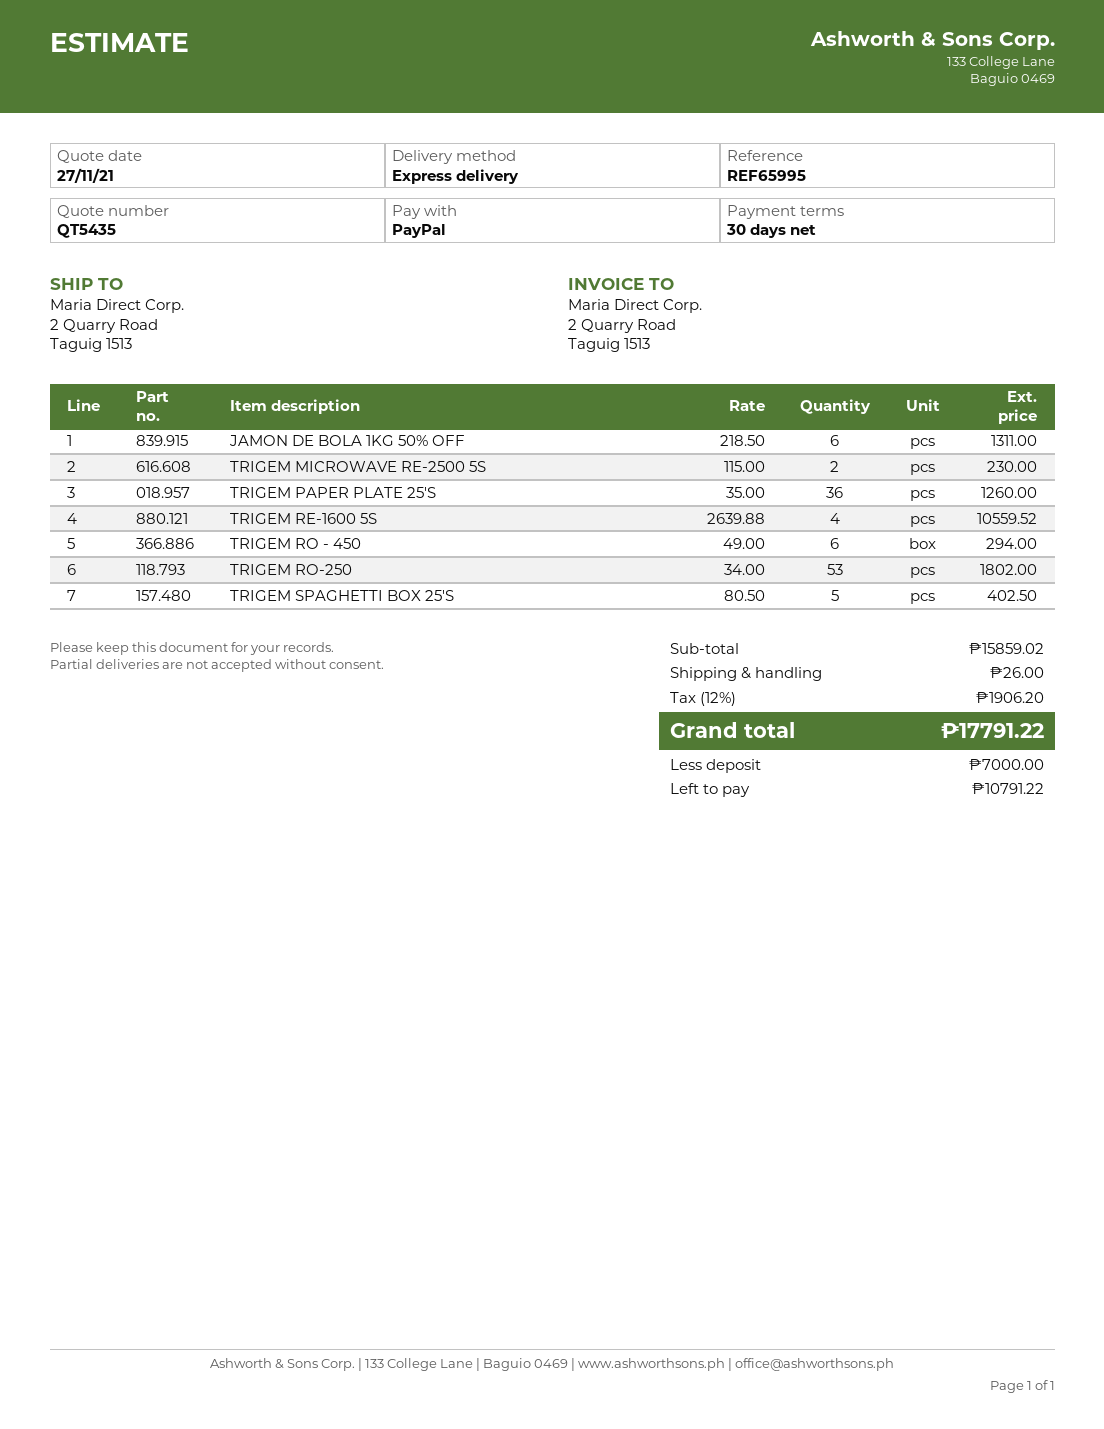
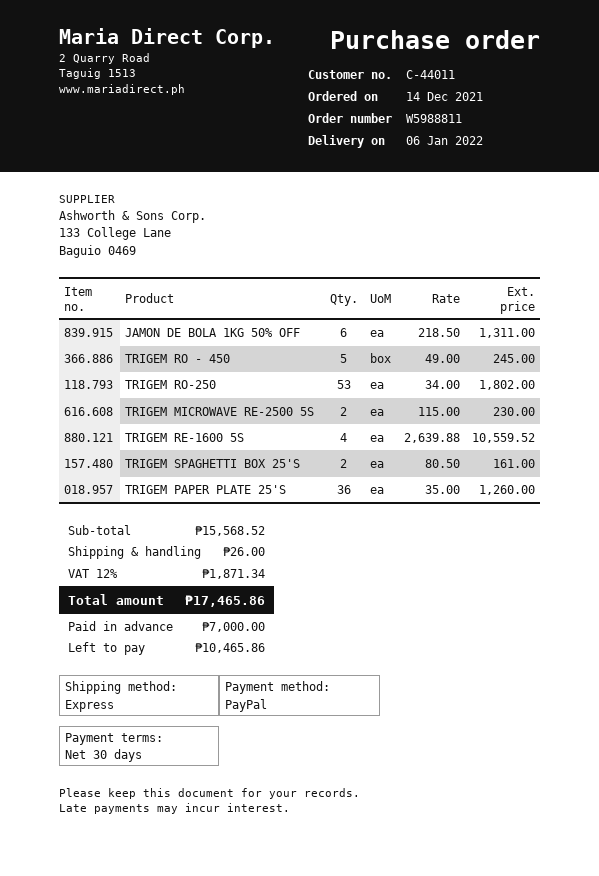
TRIGEM RO - 450: 6 x 49.00 = 294.00 -> 5 x 49.00 = 245.00
TRIGEM SPAGHETTI BOX 25'S: 5 x 80.50 = 402.50 -> 2 x 80.50 = 161.00
subtotal: 15859.02 -> 15568.52
tax: 12% = 1906.20 -> 12% = 1871.34
total: 17791.22 -> 17465.86
balance: 10791.22 -> 10465.86

